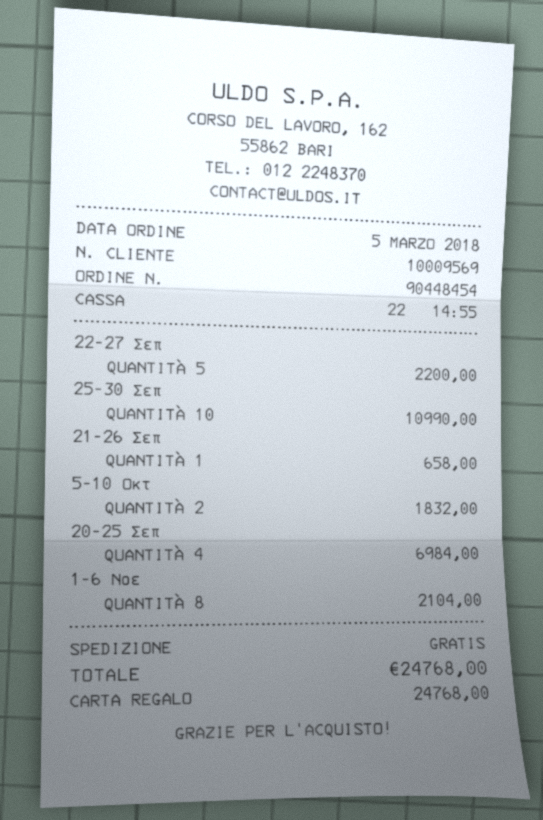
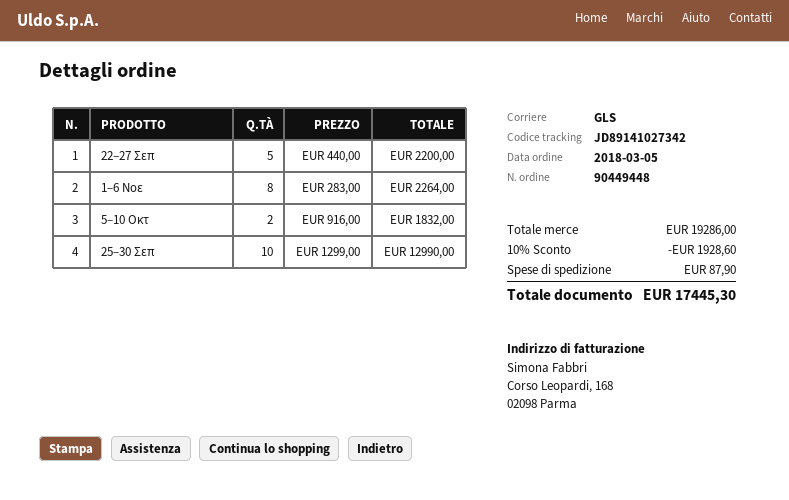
order number: 90448454 -> 90449448
25–30 Σεπ: 10 for 10990.00 -> 10 for 12990.00
21–26 Σεπ: 1 for 658.00 -> none
20–25 Σεπ: 4 for 6984.00 -> none
1–6 Νοε: 8 for 2104.00 -> 8 for 2264.00
discount: none -> 10% = 1928.60
shipping: 0.00 -> 87.90
total: 24768.00 -> 17445.30

